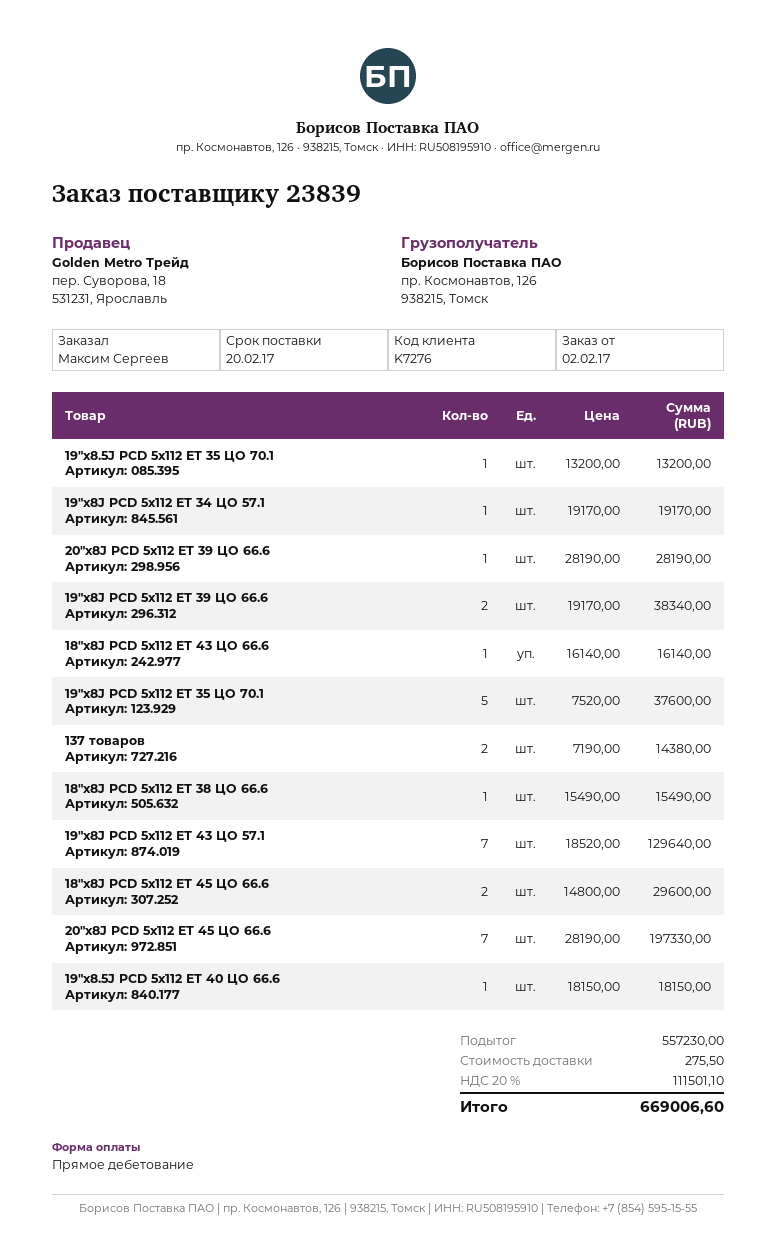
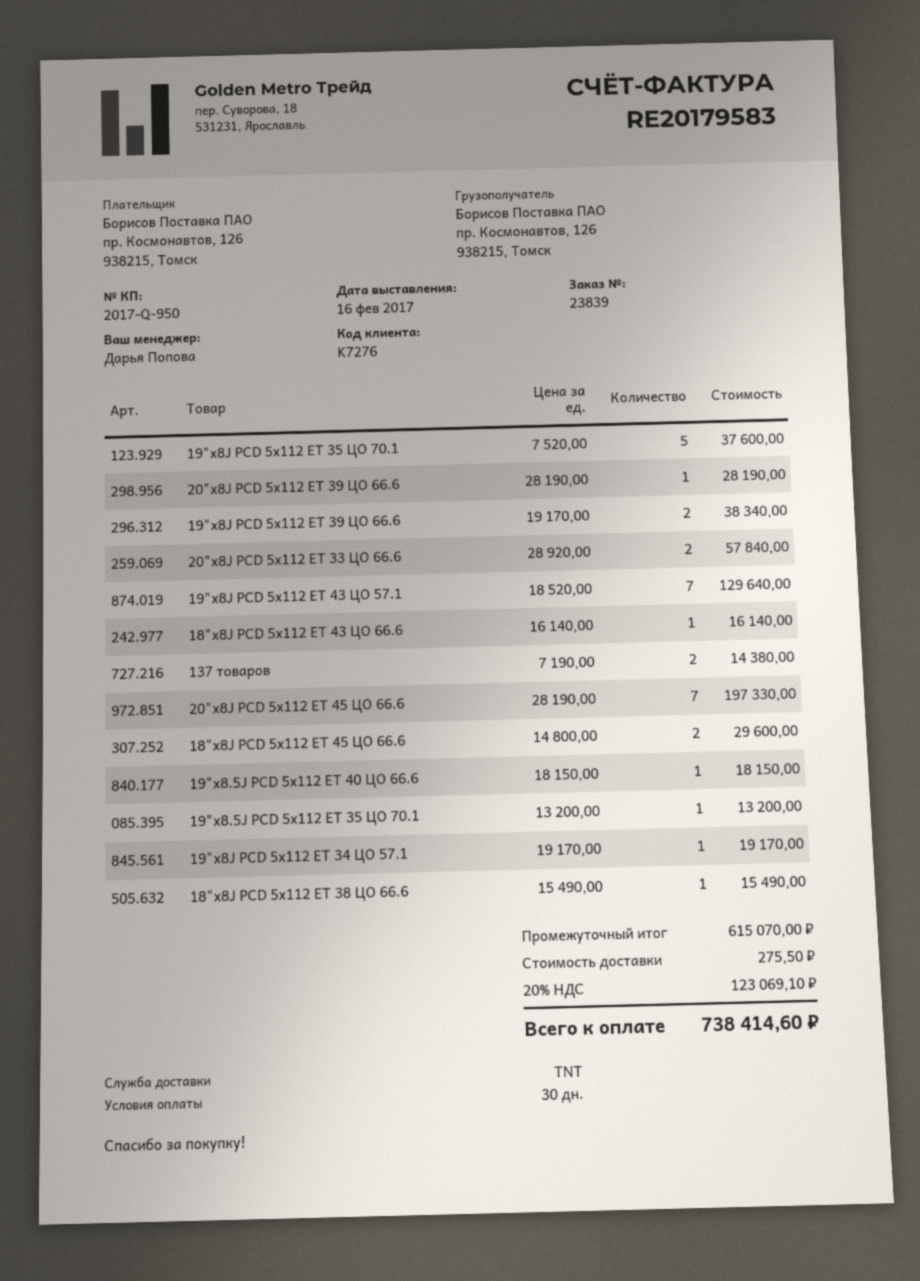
20"x8J PCD 5x112 ЕТ 33 ЦО 66.6: none -> 2 x 28920.00 = 57840.00
subtotal: 557230.00 -> 615070.00
tax: 20% = 111501.10 -> 20% = 123069.10
total: 669006.60 -> 738414.60

